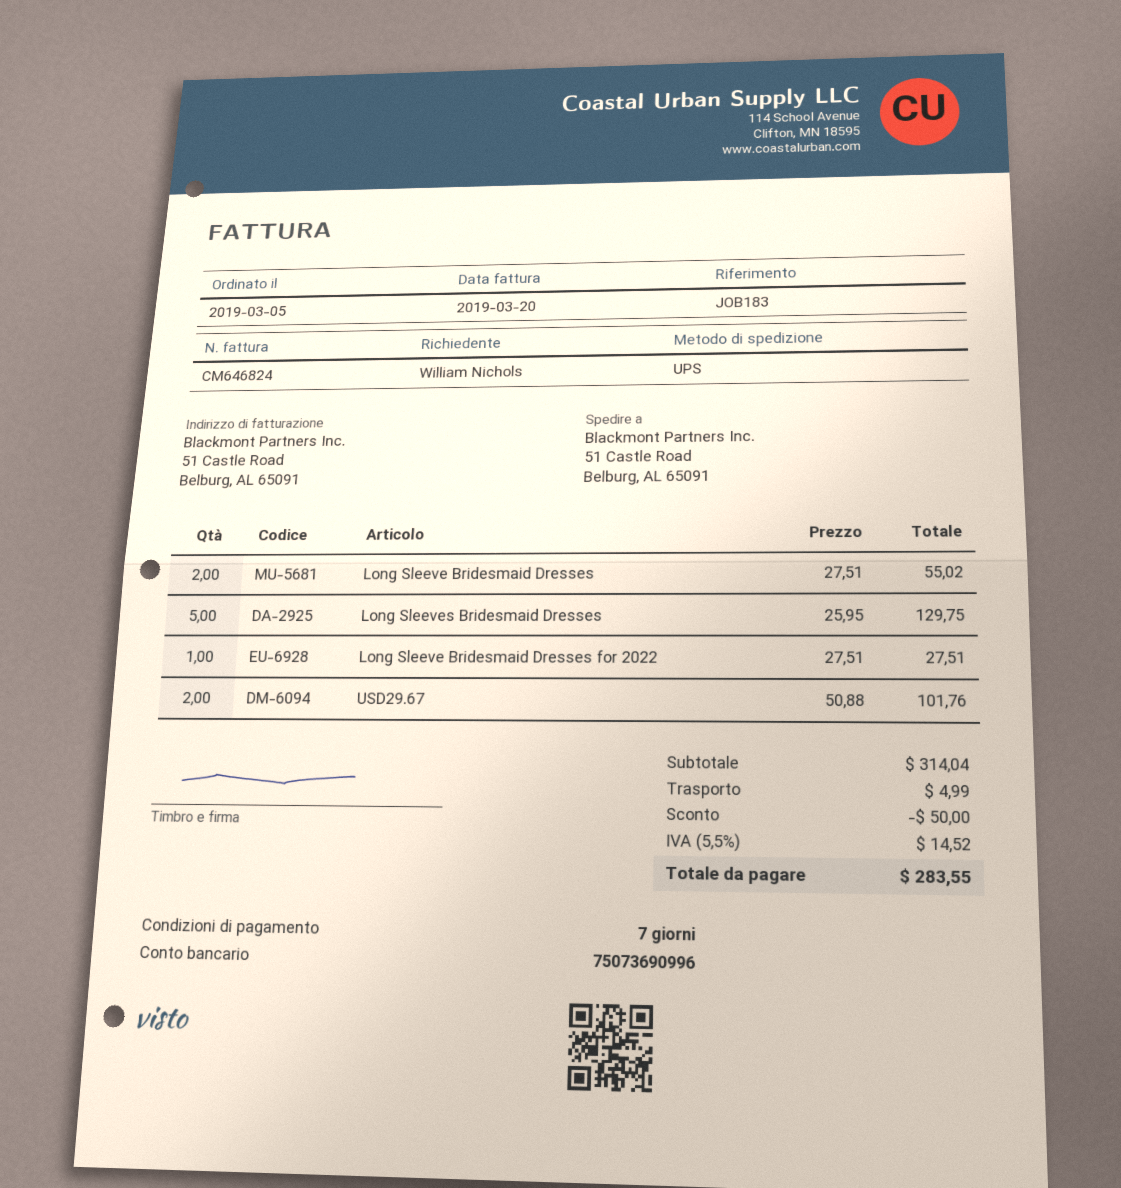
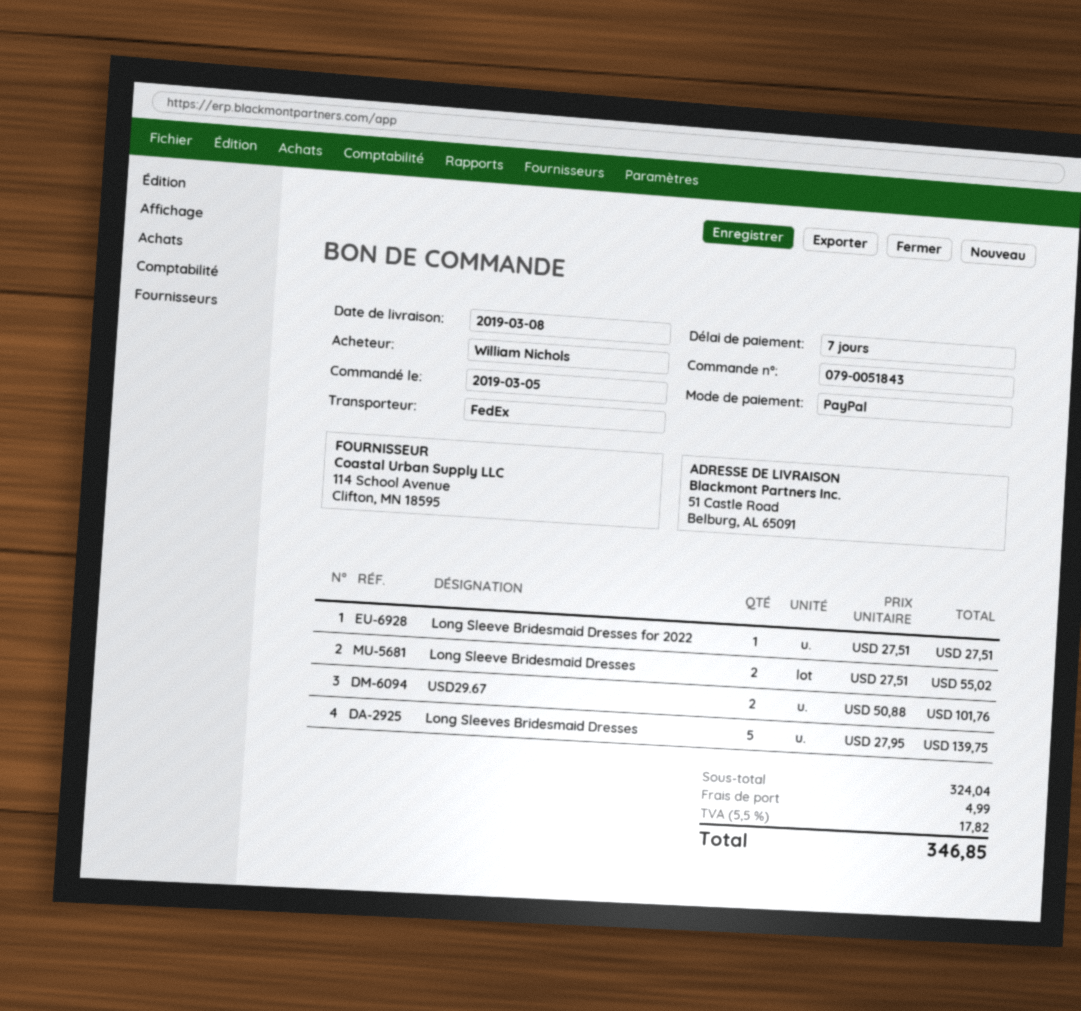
shipping method: UPS -> FedEx
Long Sleeves Bridesmaid Dresses: 5 x 25.95 = 129.75 -> 5 x 27.95 = 139.75
subtotal: 314.04 -> 324.04
discount: 50.00 -> none
tax: 5.5% = 14.52 -> 5.5% = 17.82
total: 283.55 -> 346.85

